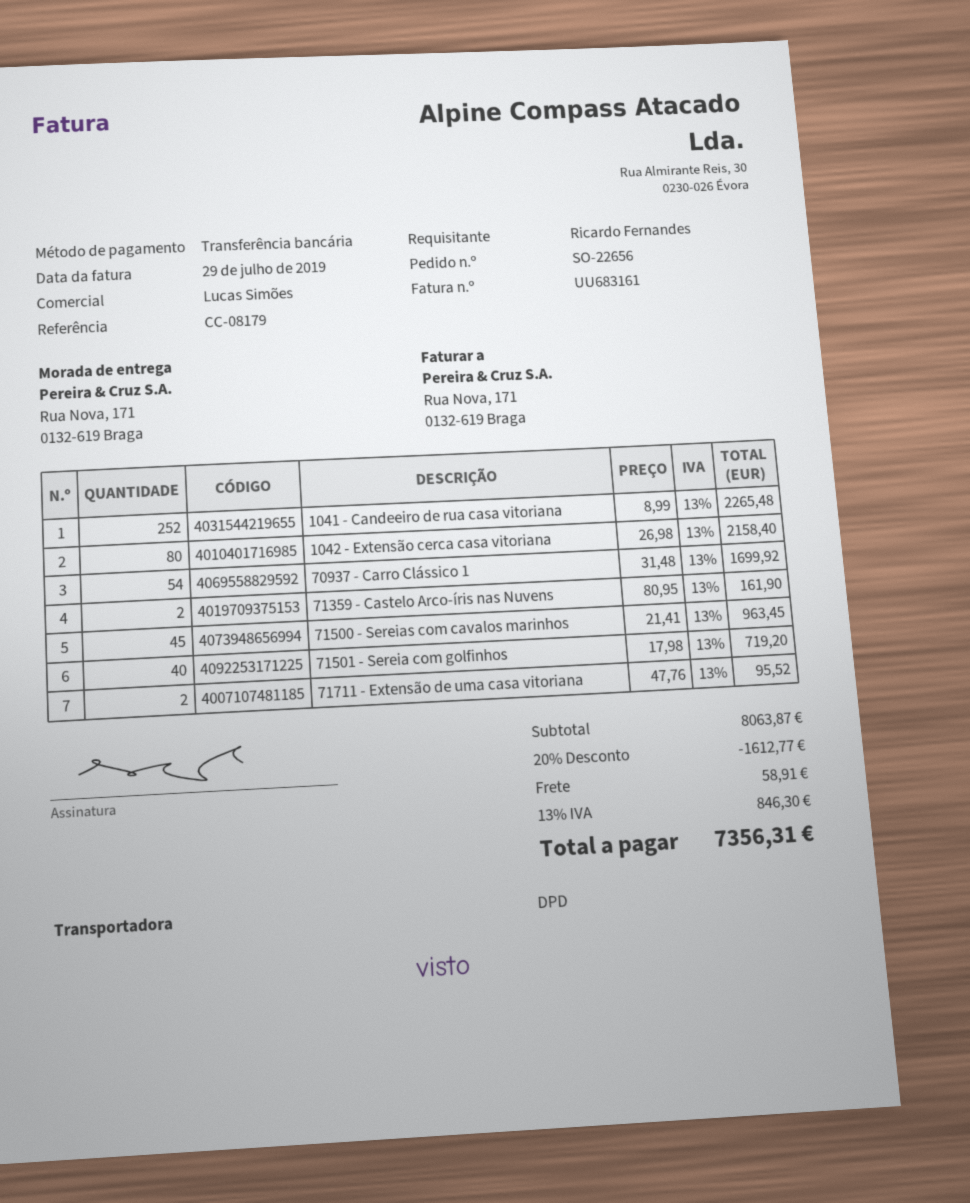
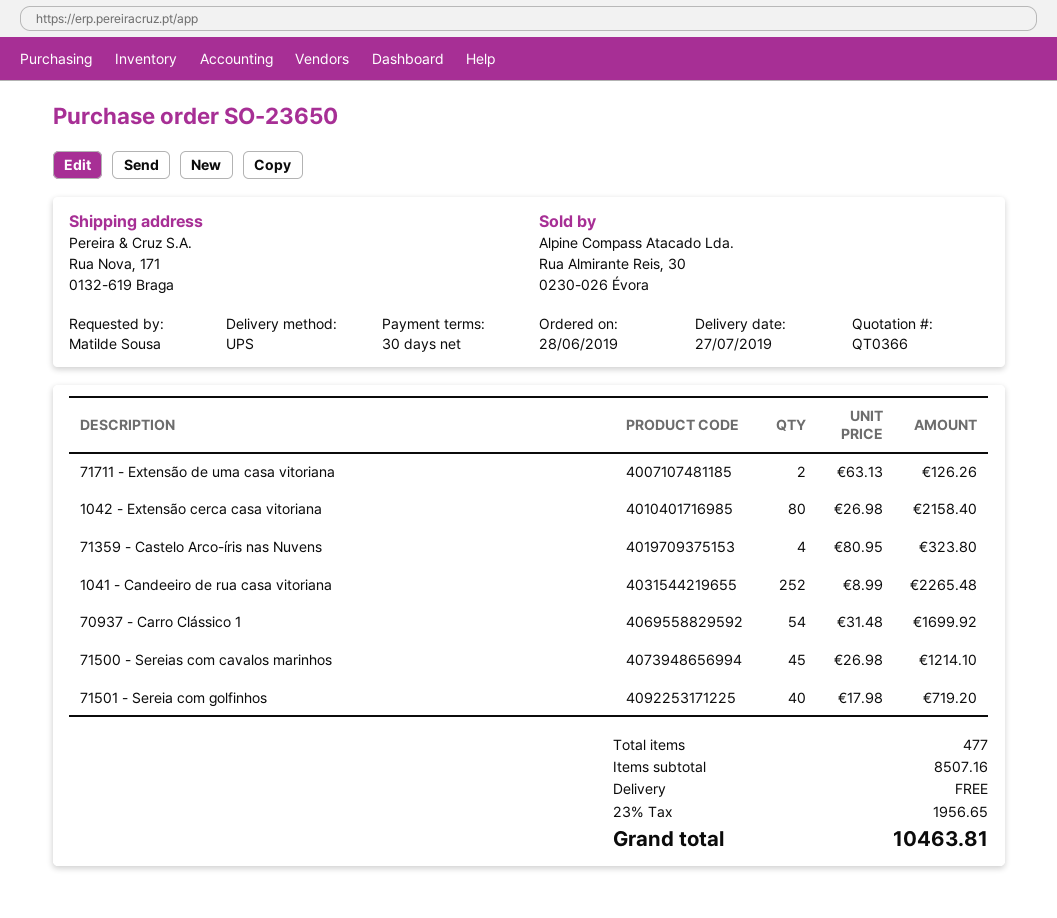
order number: SO-22656 -> SO-23650
ordered by: Ricardo Fernandes -> Matilde Sousa
shipping method: DPD -> UPS
71359 - Castelo Arco-íris nas Nuvens: 2 x 80.95 = 161.90 -> 4 x 80.95 = 323.80
71500 - Sereias com cavalos marinhos: 45 x 21.41 = 963.45 -> 45 x 26.98 = 1214.10
71711 - Extensão de uma casa vitoriana: 2 x 47.76 = 95.52 -> 2 x 63.13 = 126.26
subtotal: 8063.87 -> 8507.16
discount: 20% = 1612.77 -> none
shipping: 58.91 -> 0.00
tax: 13% = 846.30 -> 23% = 1956.65
total: 7356.31 -> 10463.81

